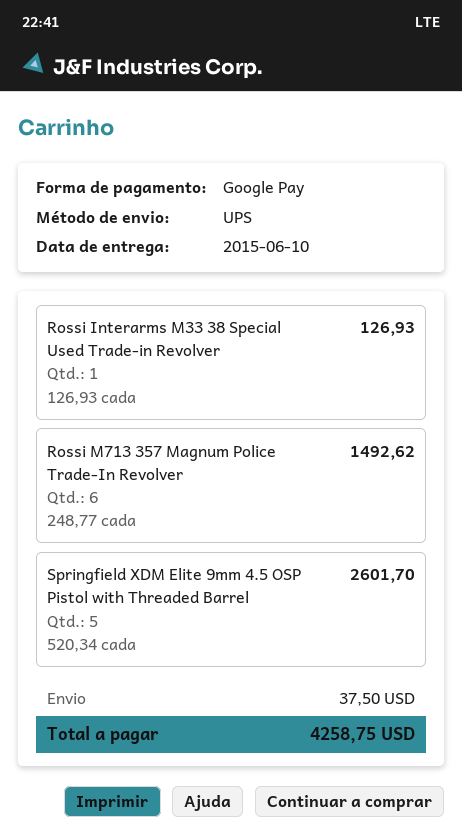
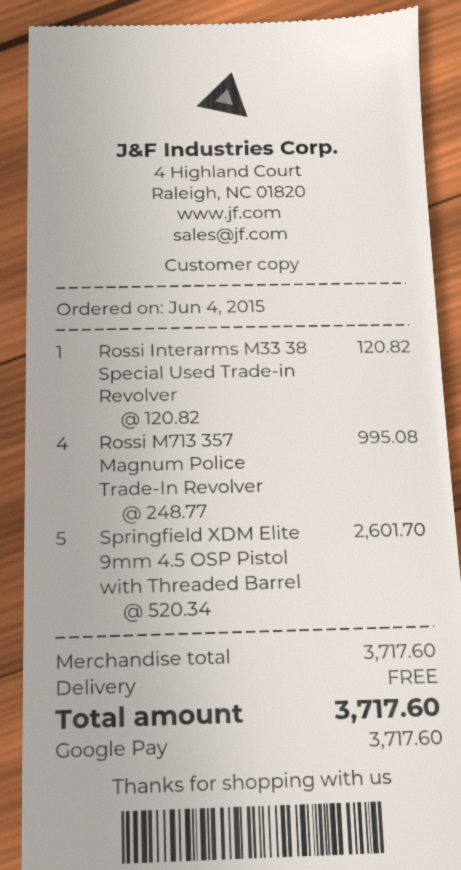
Rossi Interarms M33 38 Special Used Trade-in Revolver: 1 x 126.93 = 126.93 -> 1 x 120.82 = 120.82
Rossi M713 357 Magnum Police Trade-In Revolver: 6 x 248.77 = 1492.62 -> 4 x 248.77 = 995.08
shipping: 37.50 -> 0.00
total: 4258.75 -> 3717.60

